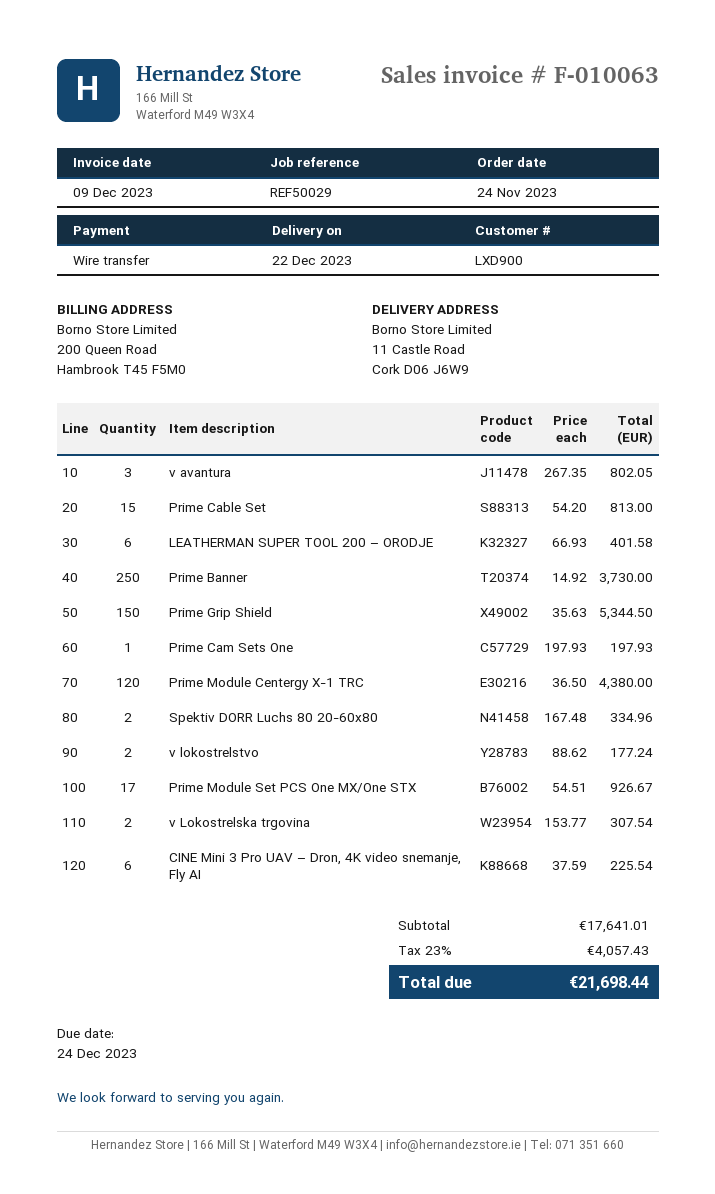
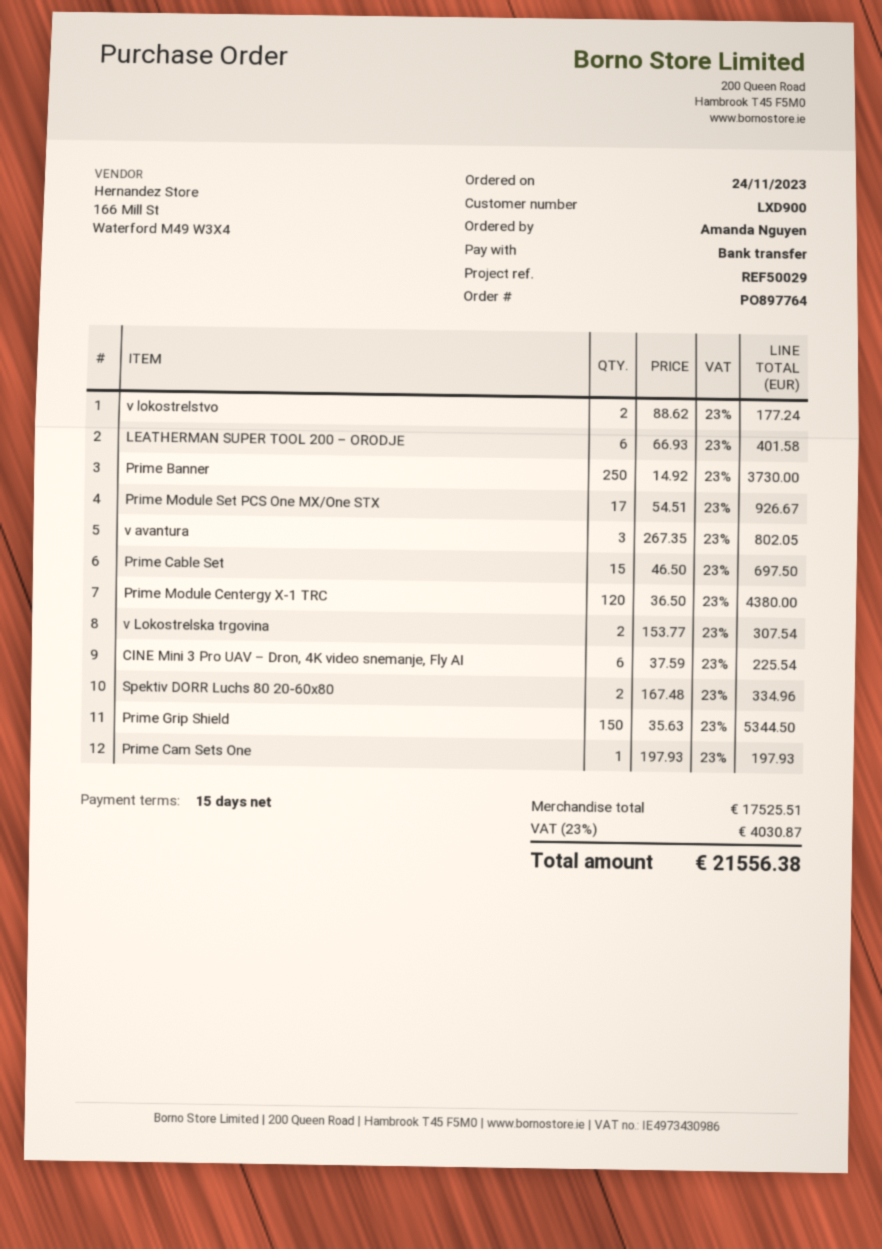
Prime Cable Set: 15 x 54.20 = 813.00 -> 15 x 46.50 = 697.50
subtotal: 17641.01 -> 17525.51
tax: 23% = 4057.43 -> 23% = 4030.87
total: 21698.44 -> 21556.38

